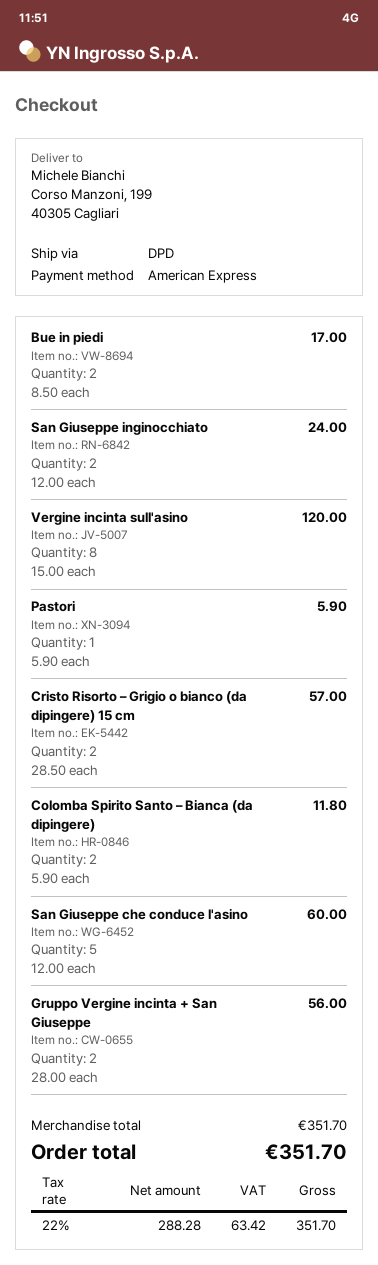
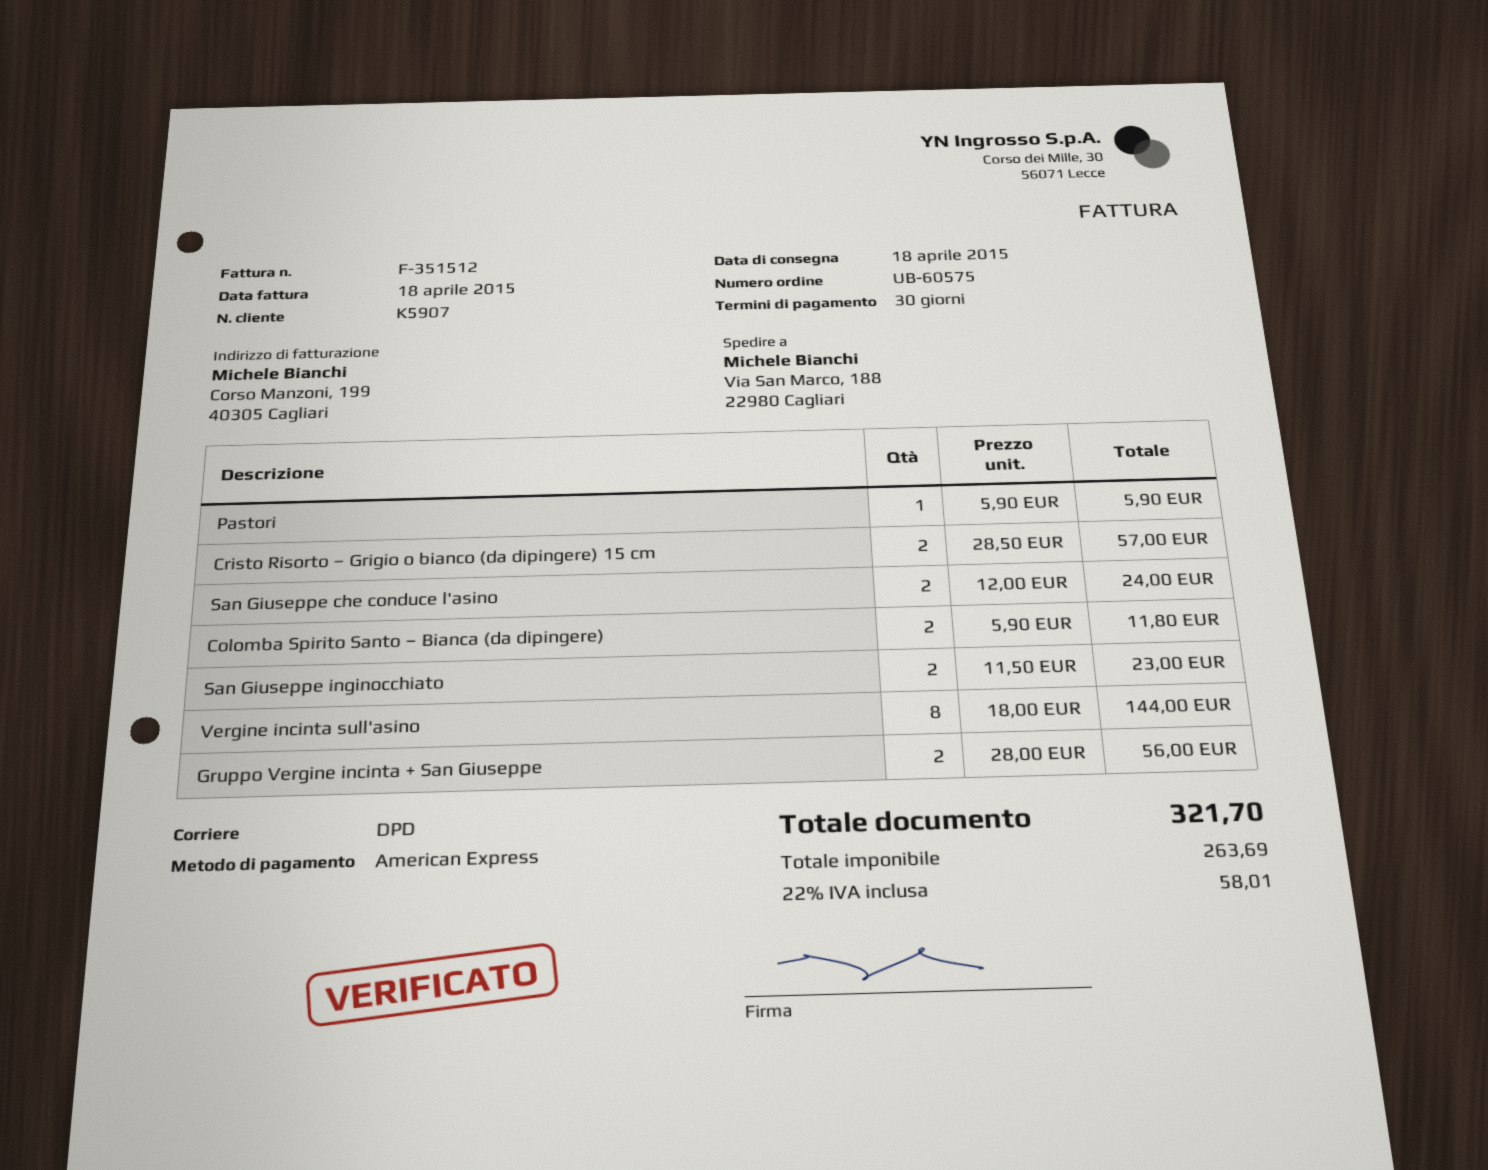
ship to: Corso Manzoni, 199, 40305 Cagliari -> Via San Marco, 188, 22980 Cagliari
Bue in piedi: 2 x 8.50 = 17.00 -> none
San Giuseppe inginocchiato: 2 x 12.00 = 24.00 -> 2 x 11.50 = 23.00
Vergine incinta sull'asino: 8 x 15.00 = 120.00 -> 8 x 18.00 = 144.00
San Giuseppe che conduce l'asino: 5 x 12.00 = 60.00 -> 2 x 12.00 = 24.00
net: 288.28 -> 263.69
tax: 22% = 63.42 -> 22% = 58.01
total: 351.70 -> 321.70

